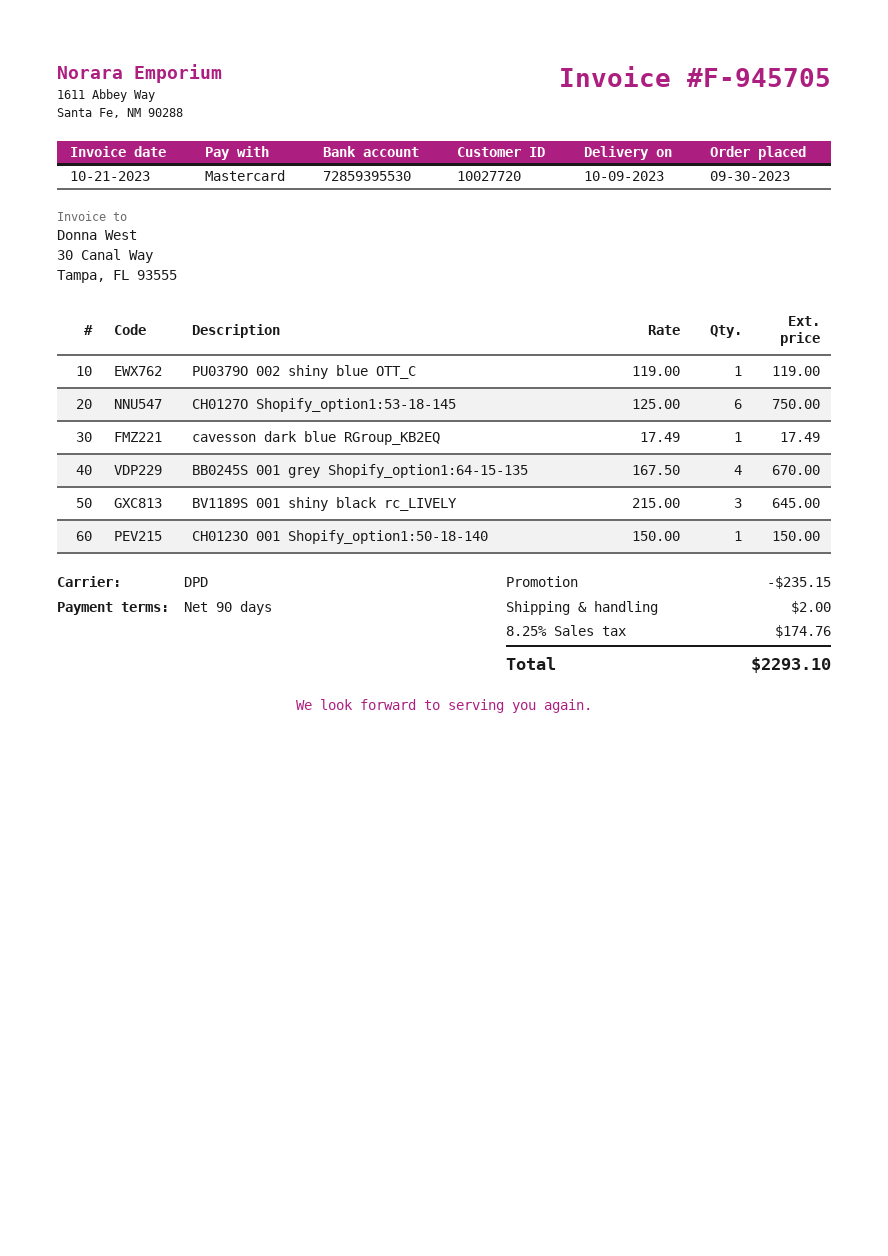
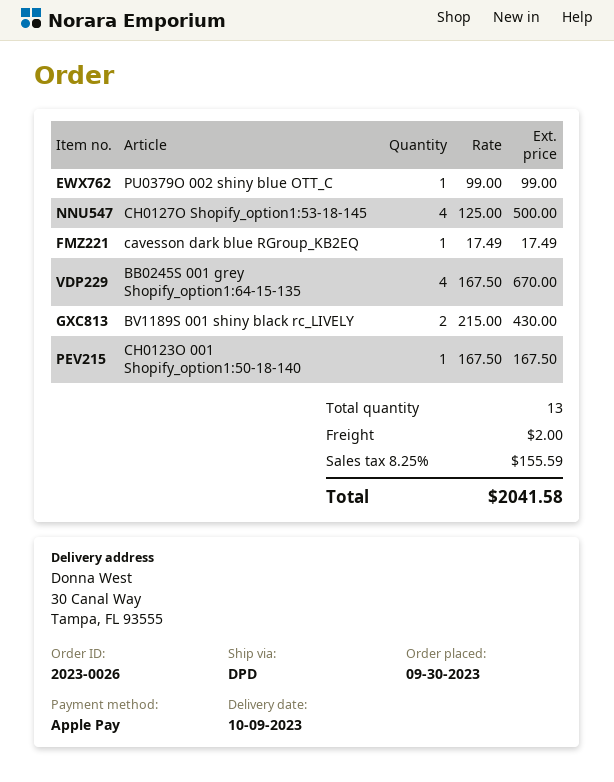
payment method: Mastercard -> Apple Pay
PU0379O 002 shiny blue OTT_C: 1 x 119.00 = 119.00 -> 1 x 99.00 = 99.00
CH0127O Shopify_option1:53-18-145: 6 x 125.00 = 750.00 -> 4 x 125.00 = 500.00
BV1189S 001 shiny black rc_LIVELY: 3 x 215.00 = 645.00 -> 2 x 215.00 = 430.00
CH0123O 001 Shopify_option1:50-18-140: 1 x 150.00 = 150.00 -> 1 x 167.50 = 167.50
discount: 235.15 -> none
tax: 8.25% = 174.76 -> 8.25% = 155.59
total: 2293.10 -> 2041.58

